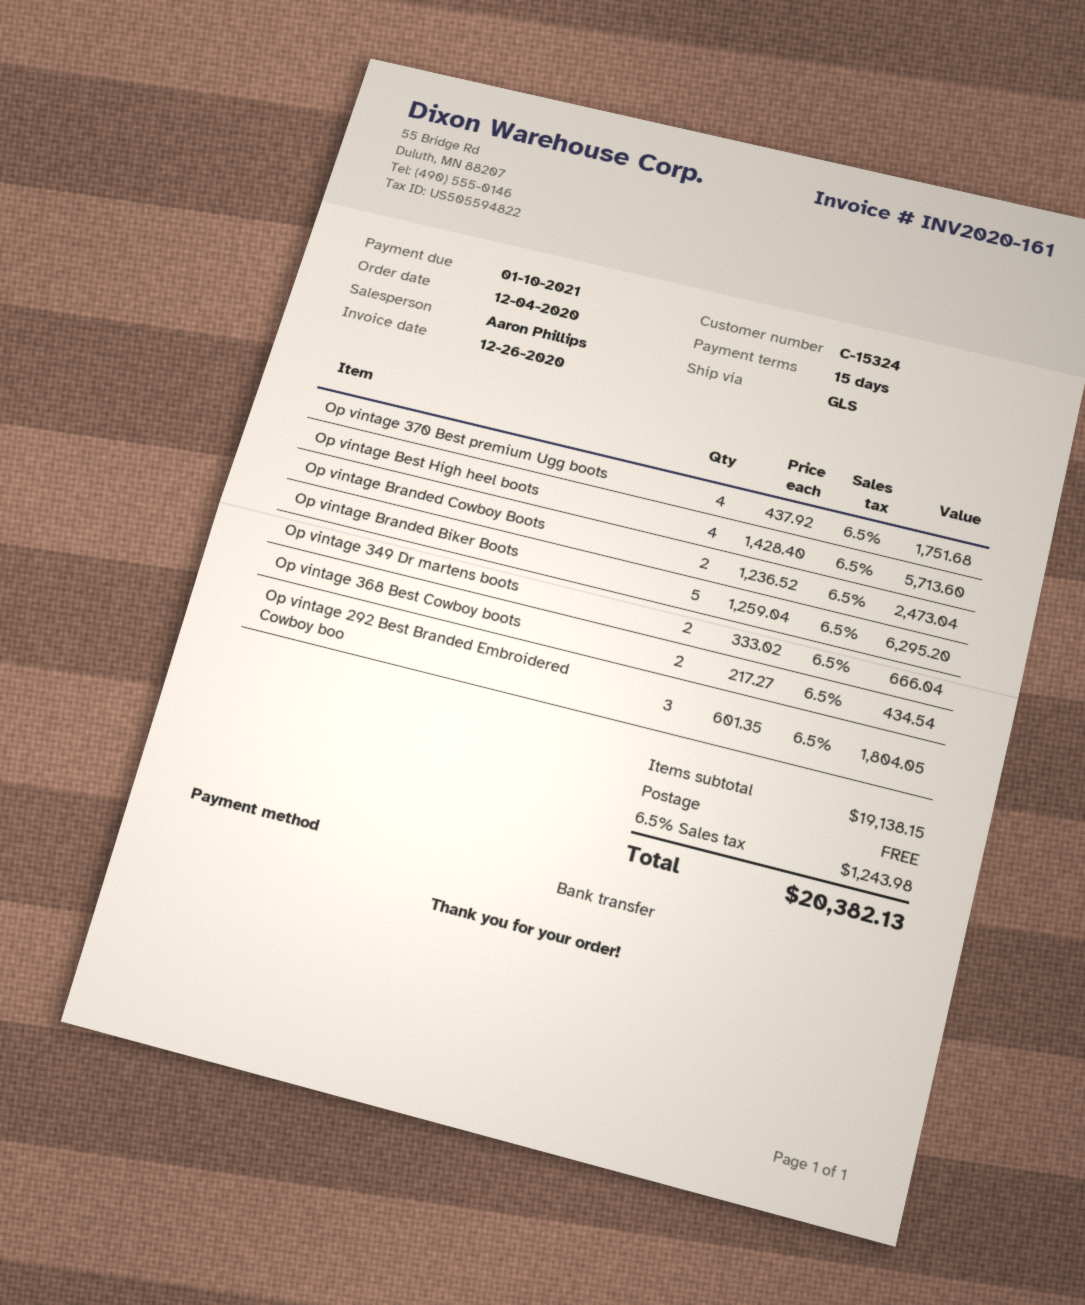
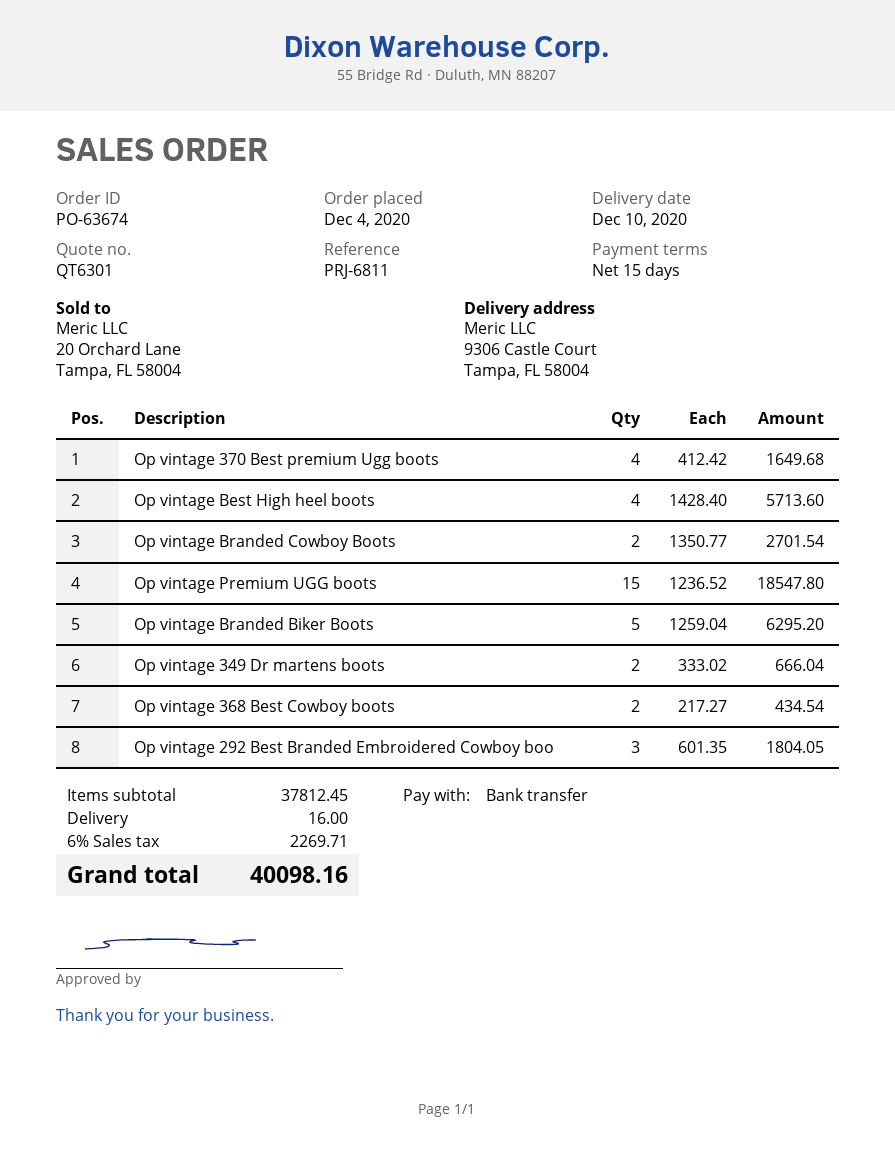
Op vintage 370 Best premium Ugg boots: 4 x 437.92 = 1751.68 -> 4 x 412.42 = 1649.68
Op vintage Branded Cowboy Boots: 2 x 1236.52 = 2473.04 -> 2 x 1350.77 = 2701.54
Op vintage Premium UGG boots: none -> 15 x 1236.52 = 18547.80
subtotal: 19138.15 -> 37812.45
shipping: 0.00 -> 16.00
tax: 6.5% = 1243.98 -> 6% = 2269.71
total: 20382.13 -> 40098.16

